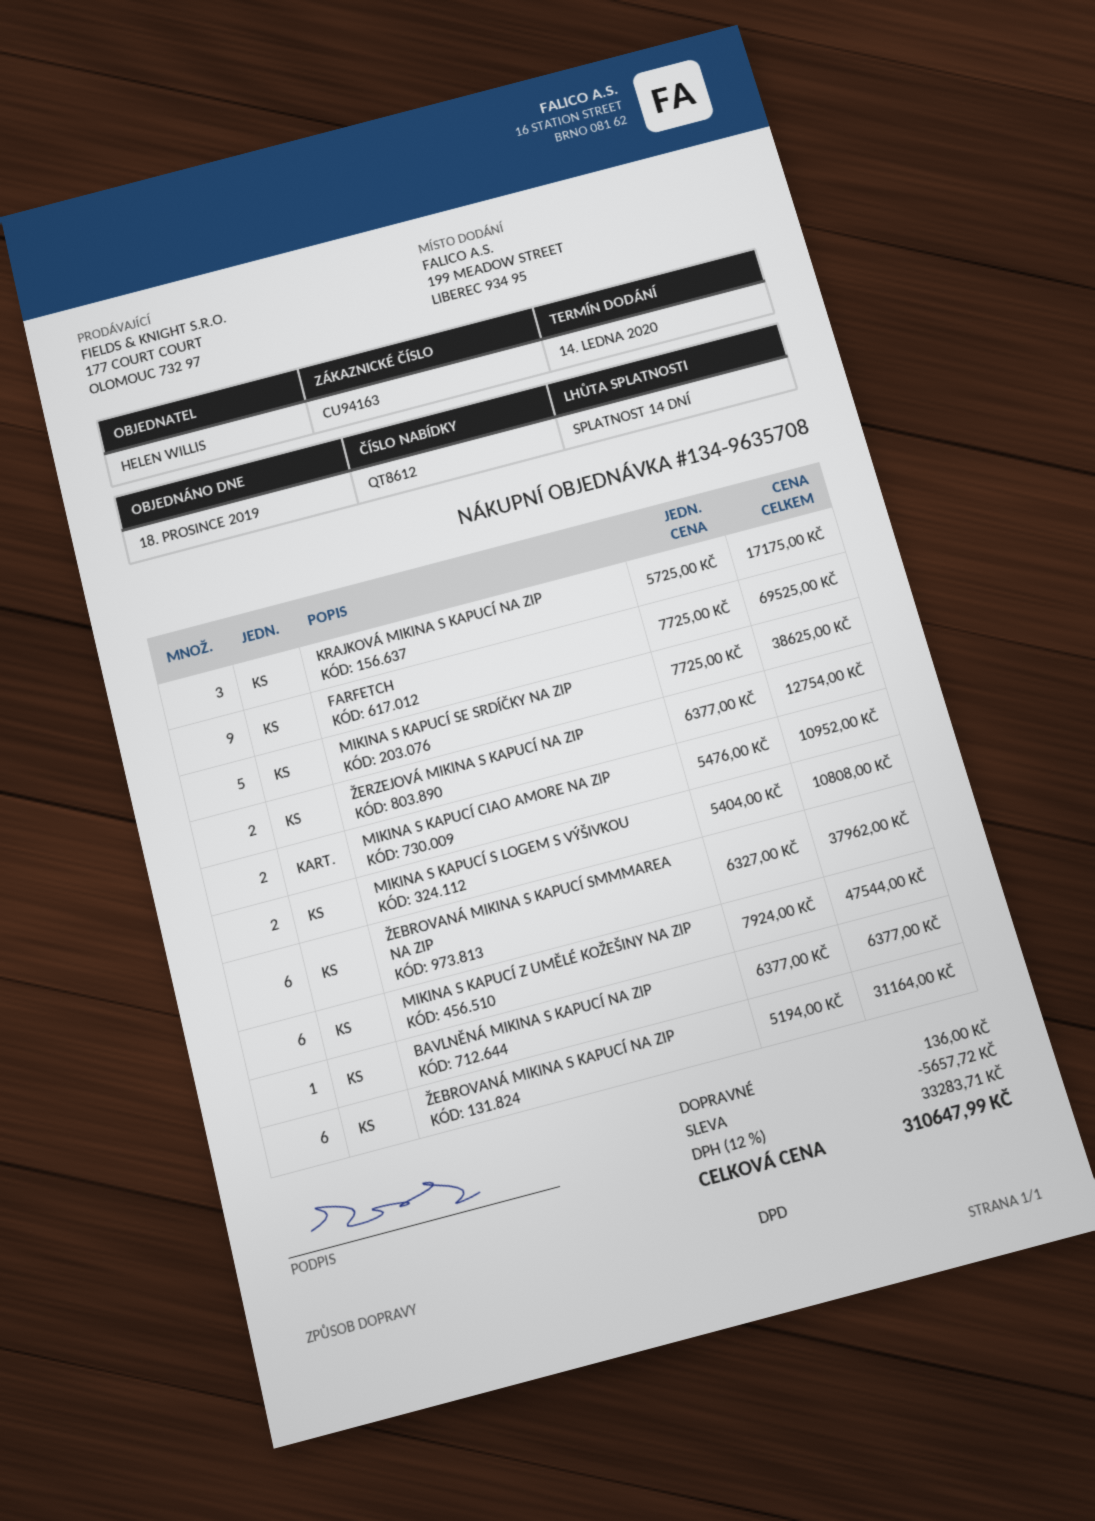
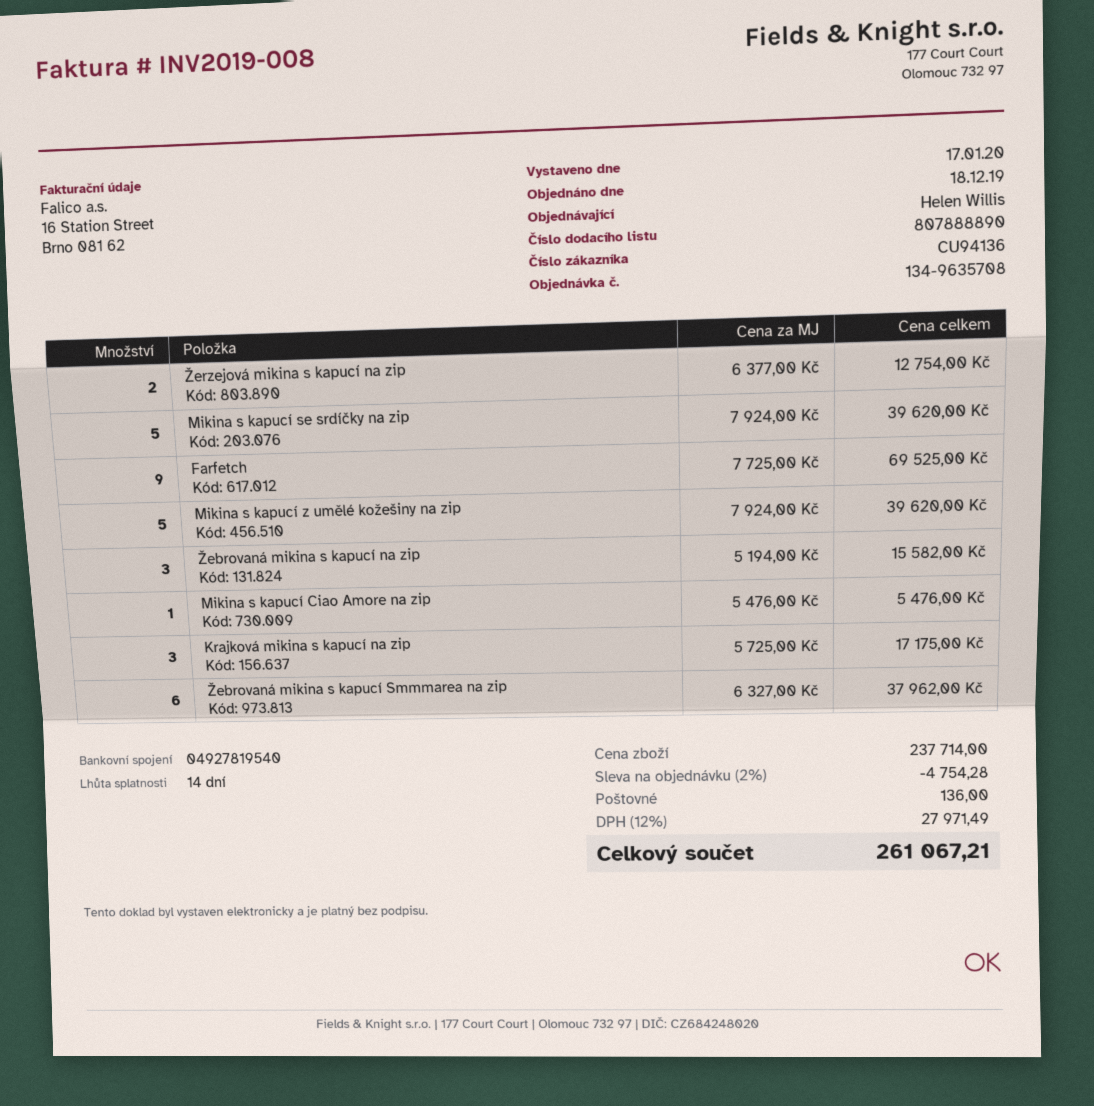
customer number: CU94163 -> CU94136
MIKINA S KAPUCÍ SE SRDÍČKY NA ZIP: 5 x 7725.00 = 38625.00 -> 5 x 7924.00 = 39620.00
MIKINA S KAPUCÍ CIAO AMORE NA ZIP: 2 x 5476.00 = 10952.00 -> 1 x 5476.00 = 5476.00
MIKINA S KAPUCÍ S LOGEM S VÝŠIVKOU: 2 x 5404.00 = 10808.00 -> none
MIKINA S KAPUCÍ Z UMĚLÉ KOŽEŠINY NA ZIP: 6 x 7924.00 = 47544.00 -> 5 x 7924.00 = 39620.00
BAVLNĚNÁ MIKINA S KAPUCÍ NA ZIP: 1 x 6377.00 = 6377.00 -> none
ŽEBROVANÁ MIKINA S KAPUCÍ NA ZIP: 6 x 5194.00 = 31164.00 -> 3 x 5194.00 = 15582.00
discount: 5657.72 -> 4754.28
tax: 12% = 33283.71 -> 12% = 27971.49
total: 310647.99 -> 261067.21

